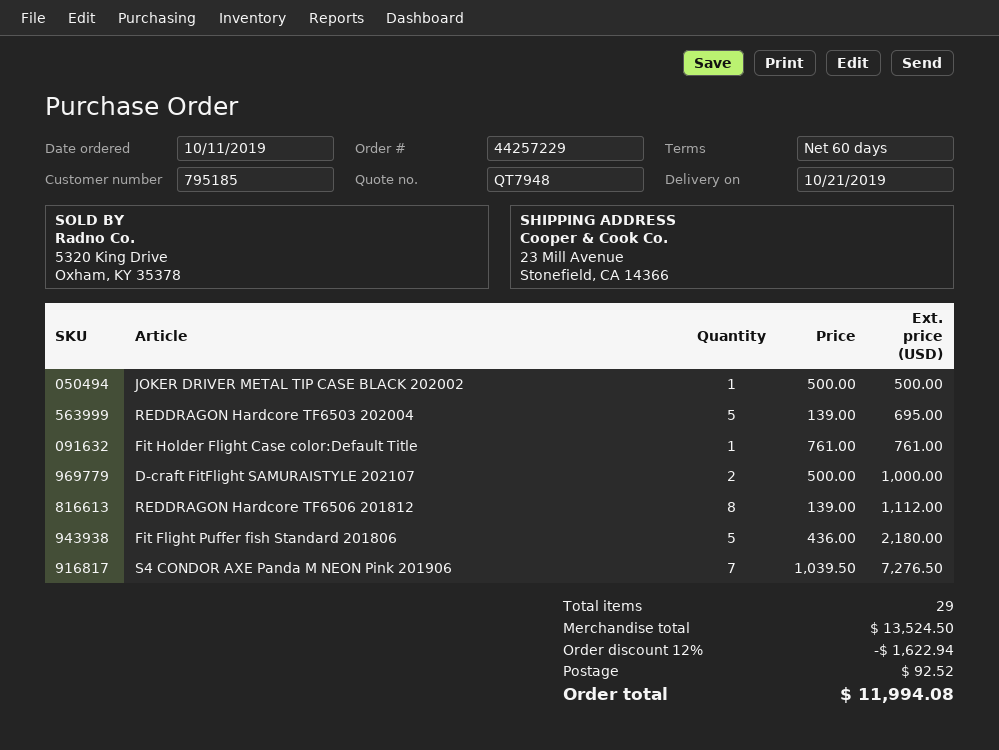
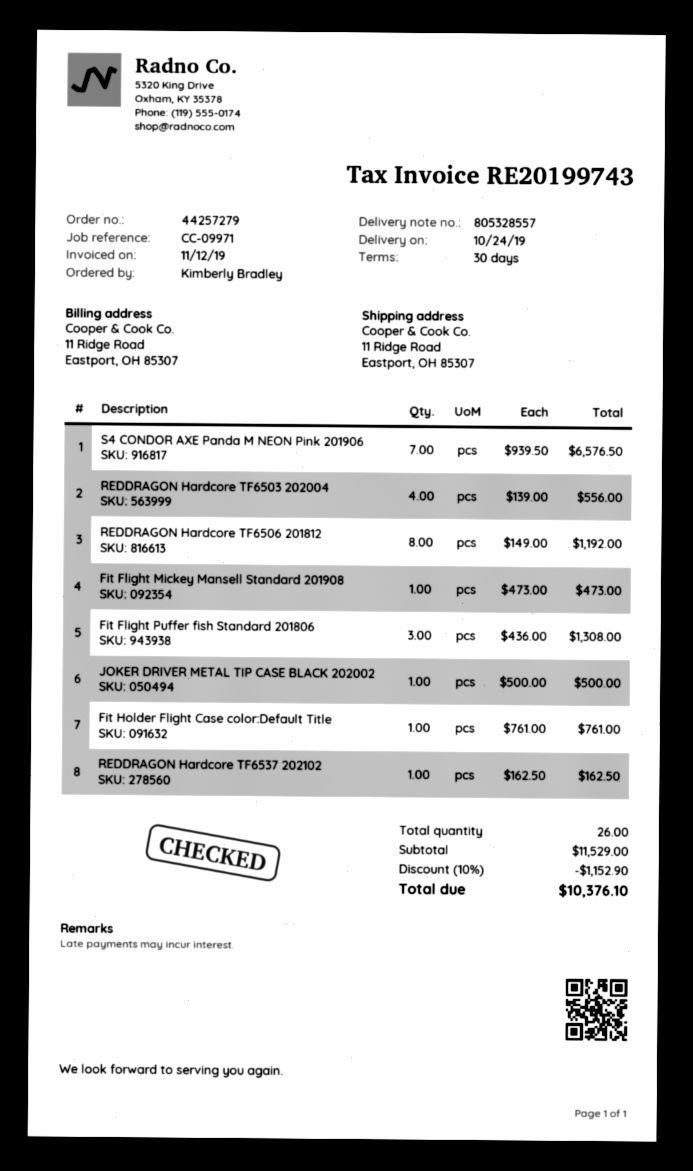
order number: 44257229 -> 44257279
delivery date: 2019-10-21 -> 2019-10-24
payment terms: 60 days -> 30 days
ship to: 23 Mill Avenue, Stonefield, CA 14366 -> 11 Ridge Road, Eastport, OH 85307
REDDRAGON Hardcore TF6503 202004: 5 x 139.00 = 695.00 -> 4 x 139.00 = 556.00
D-craft FitFlight SAMURAISTYLE 202107: 2 x 500.00 = 1000.00 -> none
REDDRAGON Hardcore TF6506 201812: 8 x 139.00 = 1112.00 -> 8 x 149.00 = 1192.00
Fit Flight Puffer fish Standard 201806: 5 x 436.00 = 2180.00 -> 3 x 436.00 = 1308.00
S4 CONDOR AXE Panda M NEON Pink 201906: 7 x 1039.50 = 7276.50 -> 7 x 939.50 = 6576.50
Fit Flight Mickey Mansell Standard 201908: none -> 1 x 473.00 = 473.00
REDDRAGON Hardcore TF6537 202102: none -> 1 x 162.50 = 162.50
total quantity: 29 -> 26
subtotal: 13524.50 -> 11529.00
discount: 12% = 1622.94 -> 10% = 1152.90
shipping: 92.52 -> none
total: 11994.08 -> 10376.10

